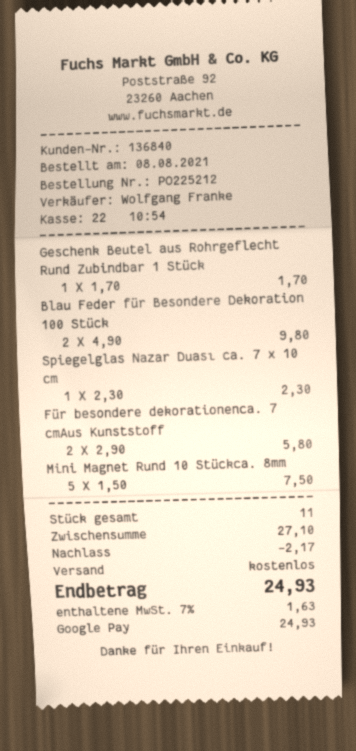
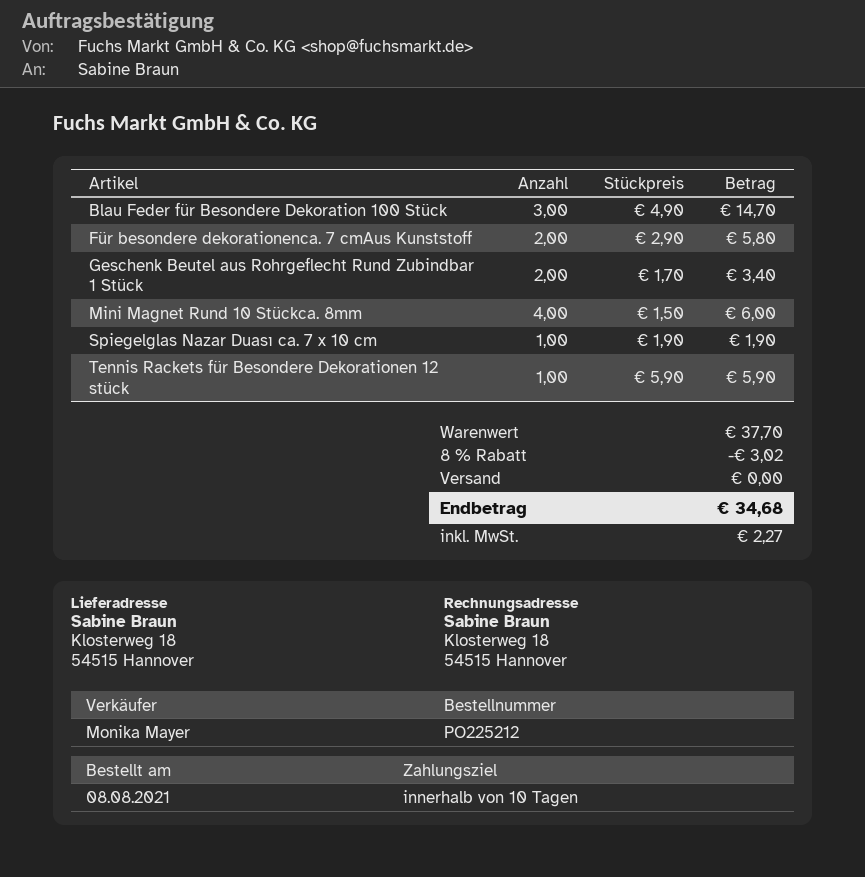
sales rep: Wolfgang Franke -> Monika Mayer
Geschenk Beutel aus Rohrgeflecht Rund Zubindbar 1 Stück: 1 x 1.70 = 1.70 -> 2 x 1.70 = 3.40
Blau Feder für Besondere Dekoration 100 Stück: 2 x 4.90 = 9.80 -> 3 x 4.90 = 14.70
Spiegelglas Nazar Duası ca. 7 x 10 cm: 1 x 2.30 = 2.30 -> 1 x 1.90 = 1.90
Mini Magnet Rund 10 Stückca. 8mm: 5 x 1.50 = 7.50 -> 4 x 1.50 = 6.00
Tennis Rackets für Besondere Dekorationen 12 stück: none -> 1 x 5.90 = 5.90
subtotal: 27.10 -> 37.70
discount: 2.17 -> 3.02
tax: 1.63 -> 2.27
total: 24.93 -> 34.68

